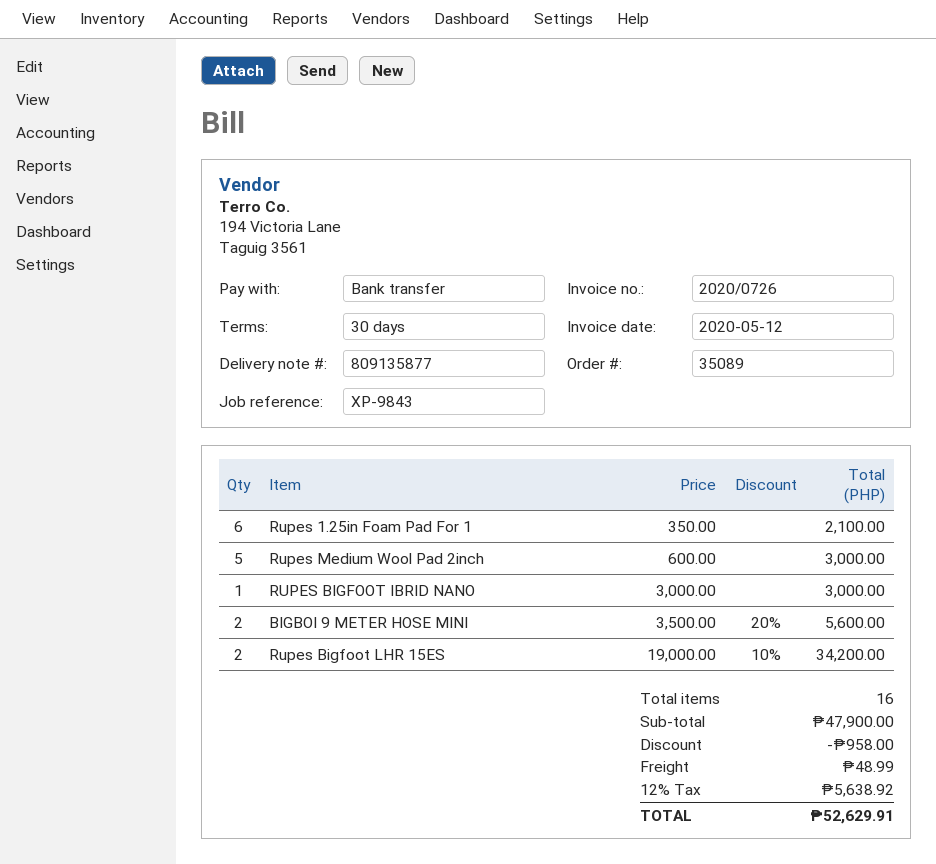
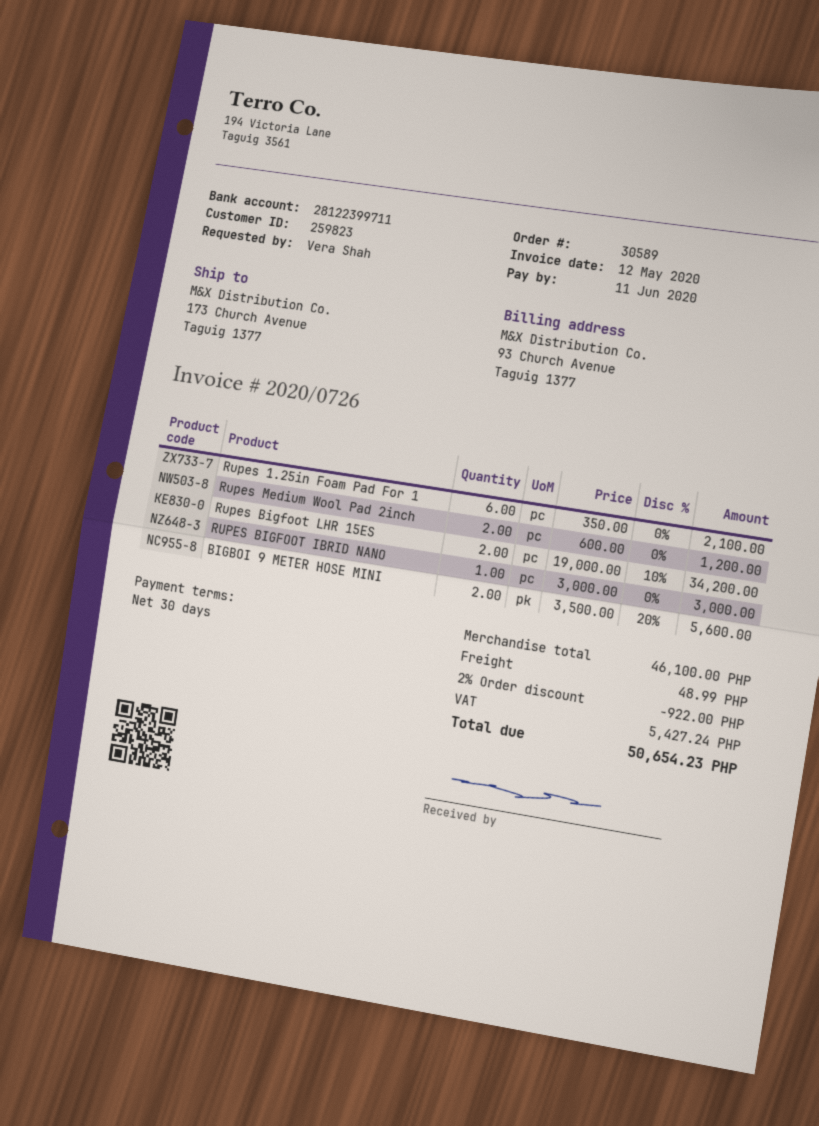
order number: 35089 -> 30589
Rupes Medium Wool Pad 2inch: 5 x 600.00 = 3000.00 -> 2 x 600.00 = 1200.00
subtotal: 47900.00 -> 46100.00
discount: 958.00 -> 922.00
tax: 5638.92 -> 5427.24
total: 52629.91 -> 50654.23

